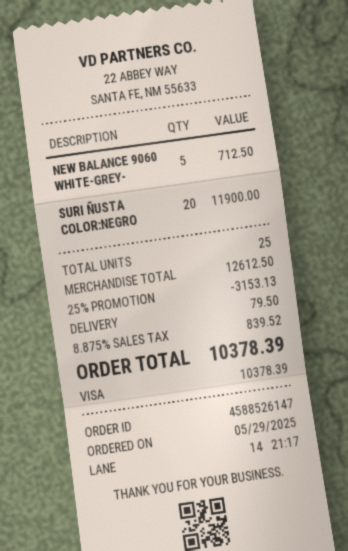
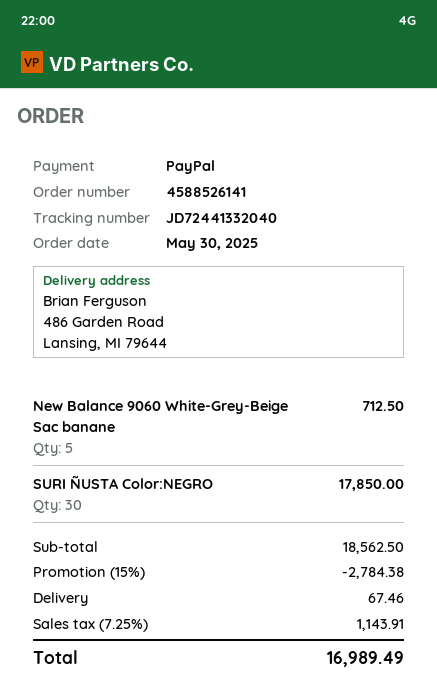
order number: 4588526147 -> 4588526141
order date: 2025-05-29 -> 2025-05-30
payment method: Visa -> PayPal
SURI ÑUSTA COLOR:NEGRO: 20 for 11900.00 -> 30 for 17850.00
subtotal: 12612.50 -> 18562.50
discount: 25% = 3153.13 -> 15% = 2784.38
shipping: 79.50 -> 67.46
tax: 8.875% = 839.52 -> 7.25% = 1143.91
total: 10378.39 -> 16989.49

